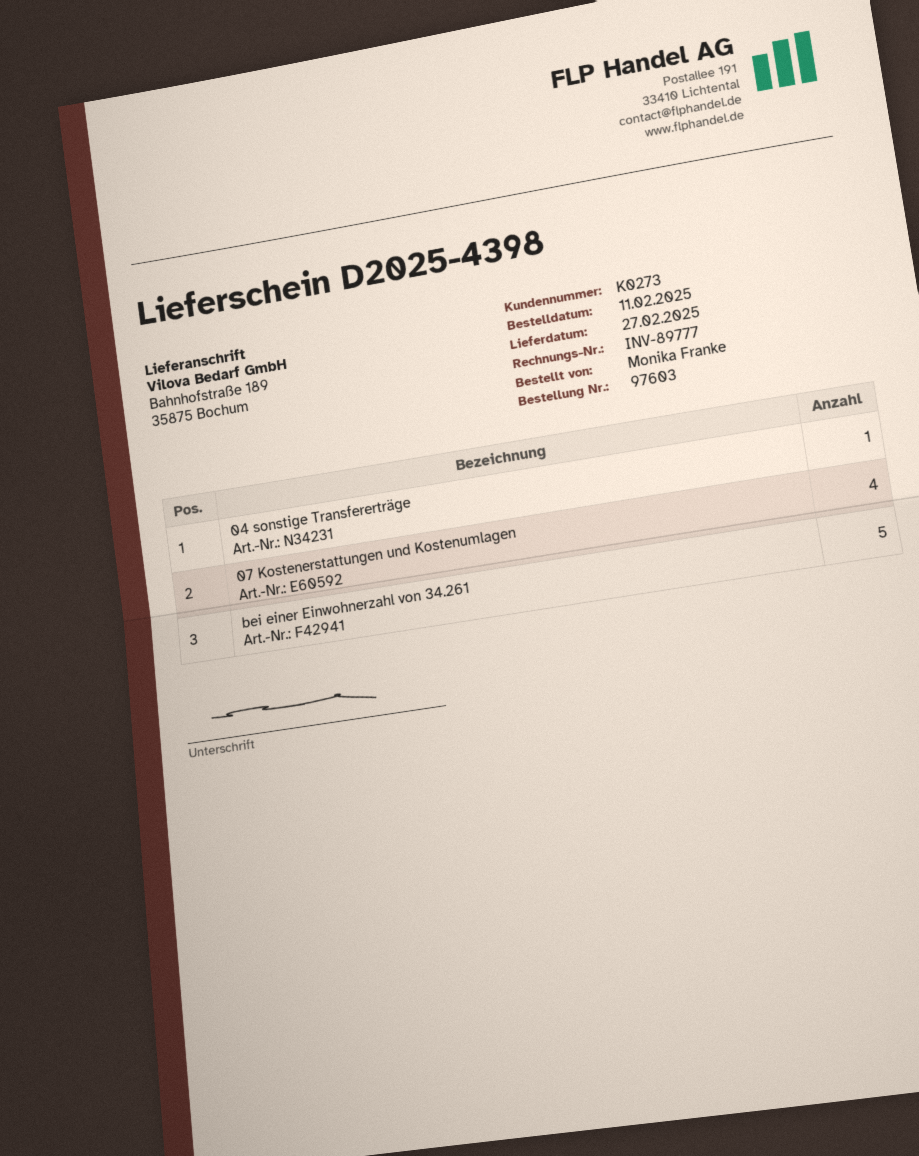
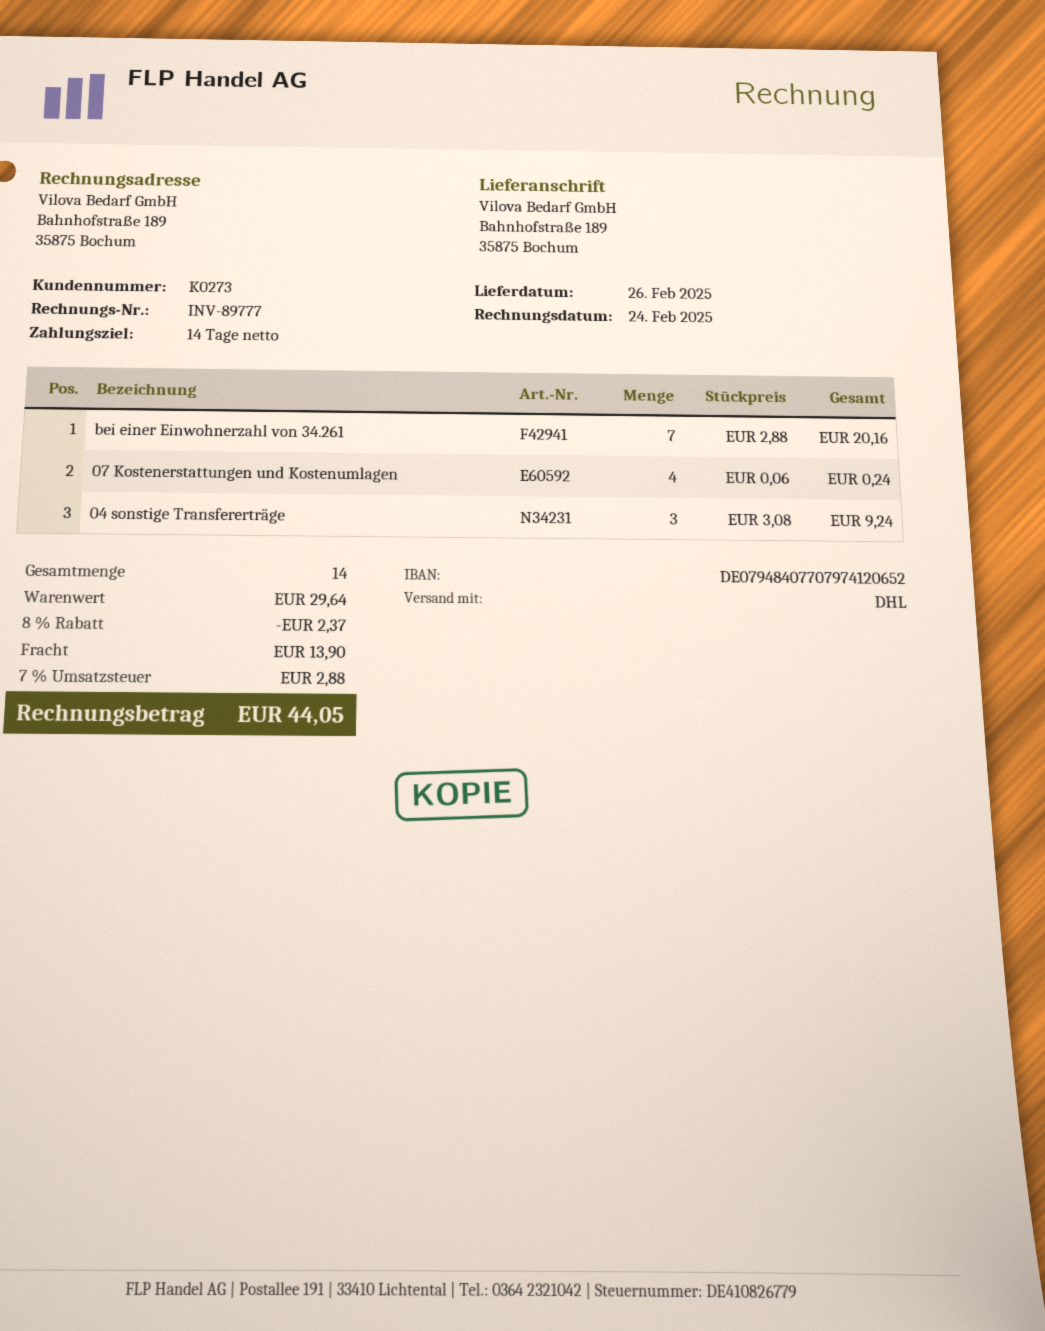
delivery date: 2025-02-27 -> 2025-02-26
04 sonstige Transfererträge: 1 -> 3
bei einer Einwohnerzahl von 34.261: 5 -> 7

